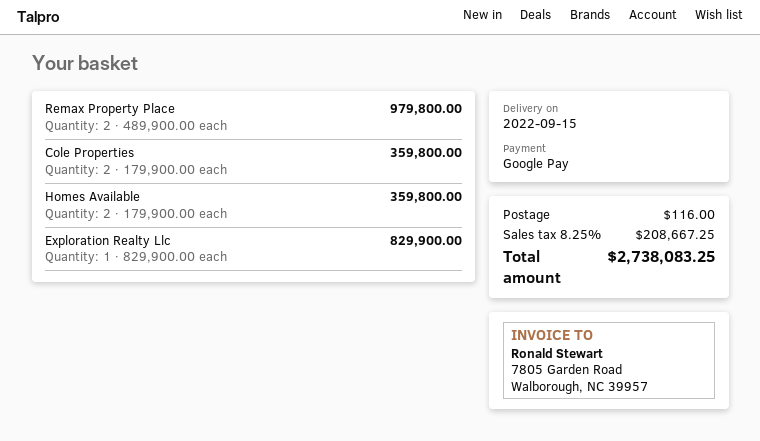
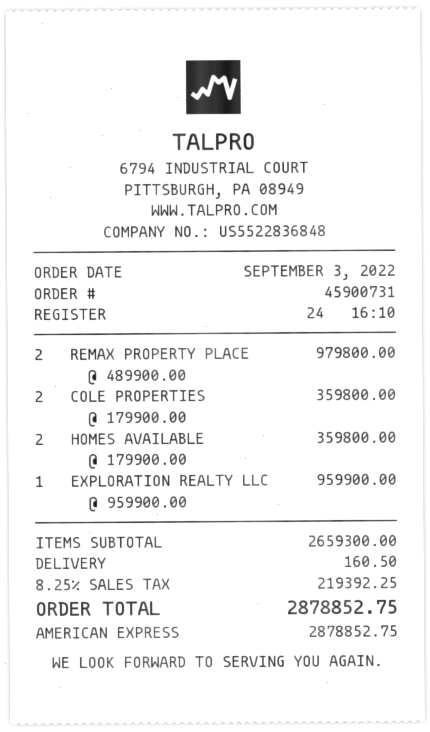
payment method: Google Pay -> American Express
Exploration Realty Llc: 1 x 829900.00 = 829900.00 -> 1 x 959900.00 = 959900.00
shipping: 116.00 -> 160.50
tax: 8.25% = 208667.25 -> 8.25% = 219392.25
total: 2738083.25 -> 2878852.75

